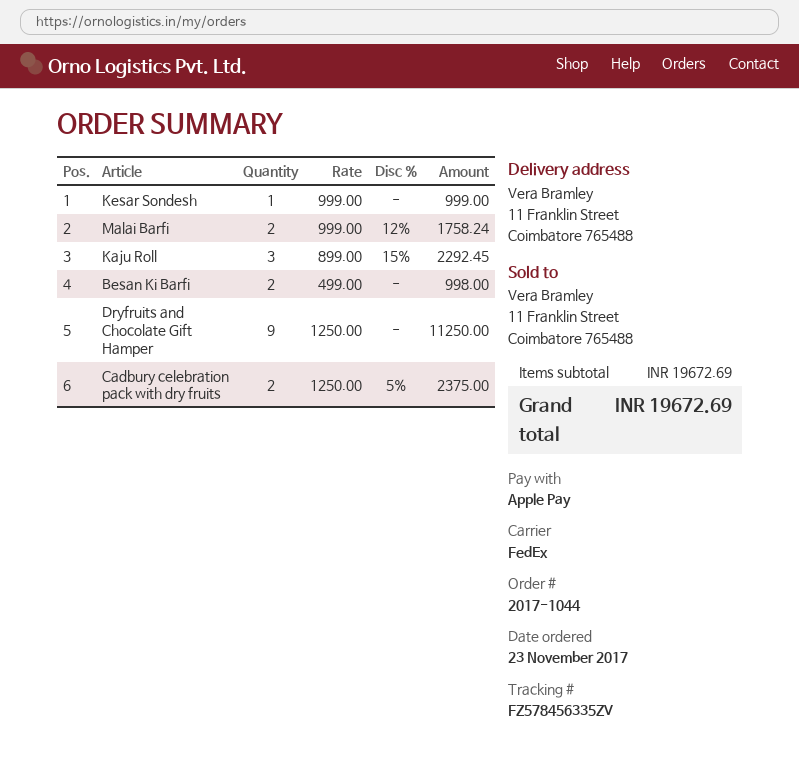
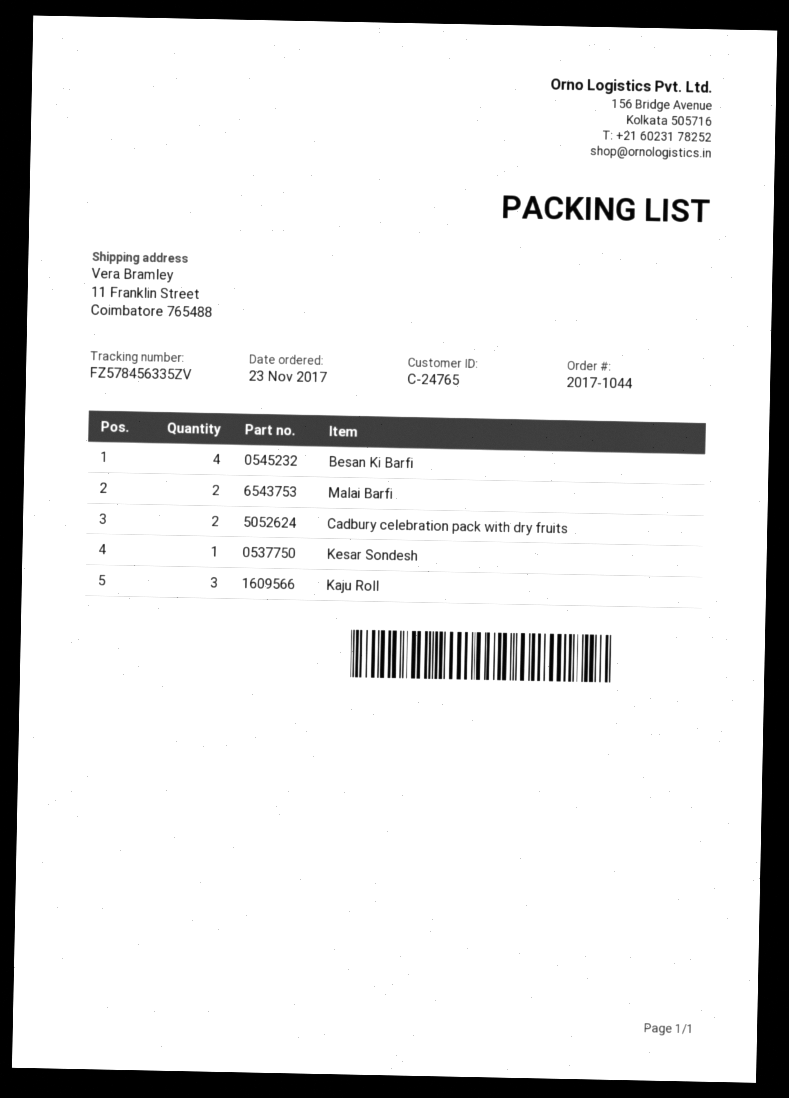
Besan Ki Barfi: 2 -> 4
Dryfruits and Chocolate Gift Hamper: 9 -> none

